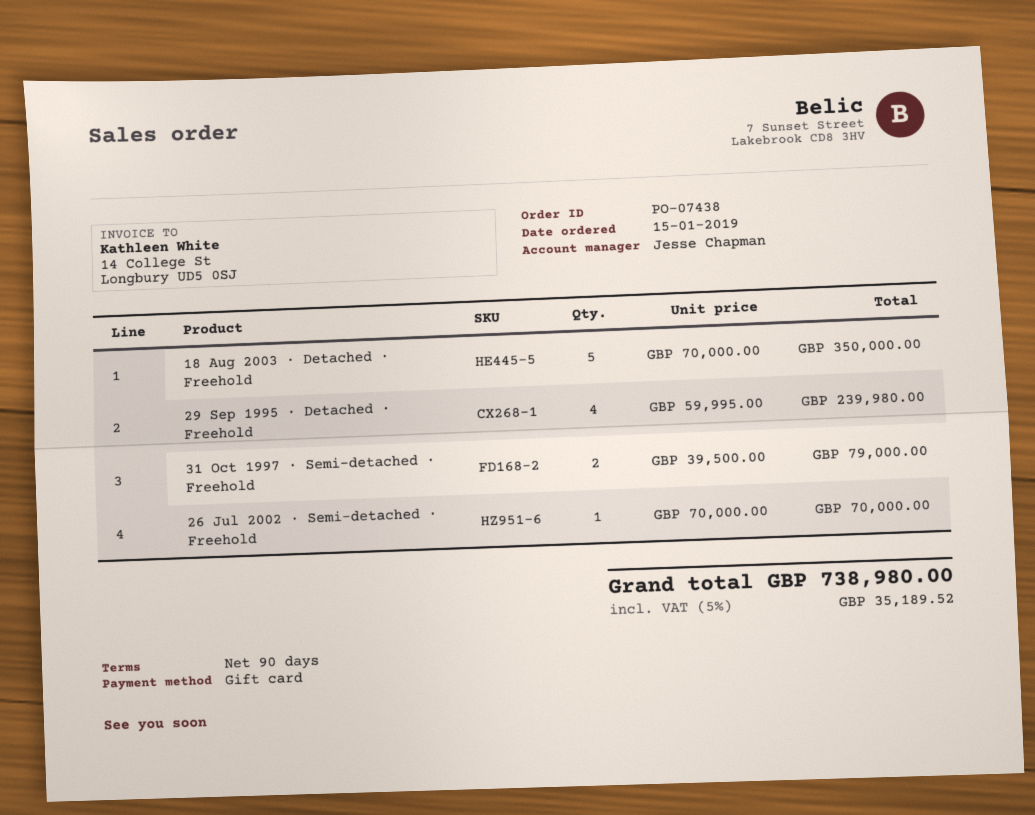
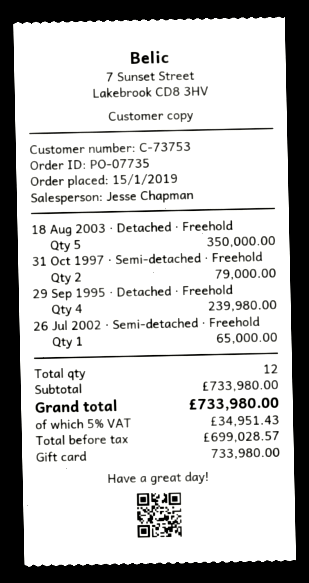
order number: PO-07438 -> PO-07735
26 Jul 2002 · Semi-detached · Freehold: 1 for 70000.00 -> 1 for 65000.00
tax: 5% = 35189.52 -> 5% = 34951.43
total: 738980.00 -> 733980.00

